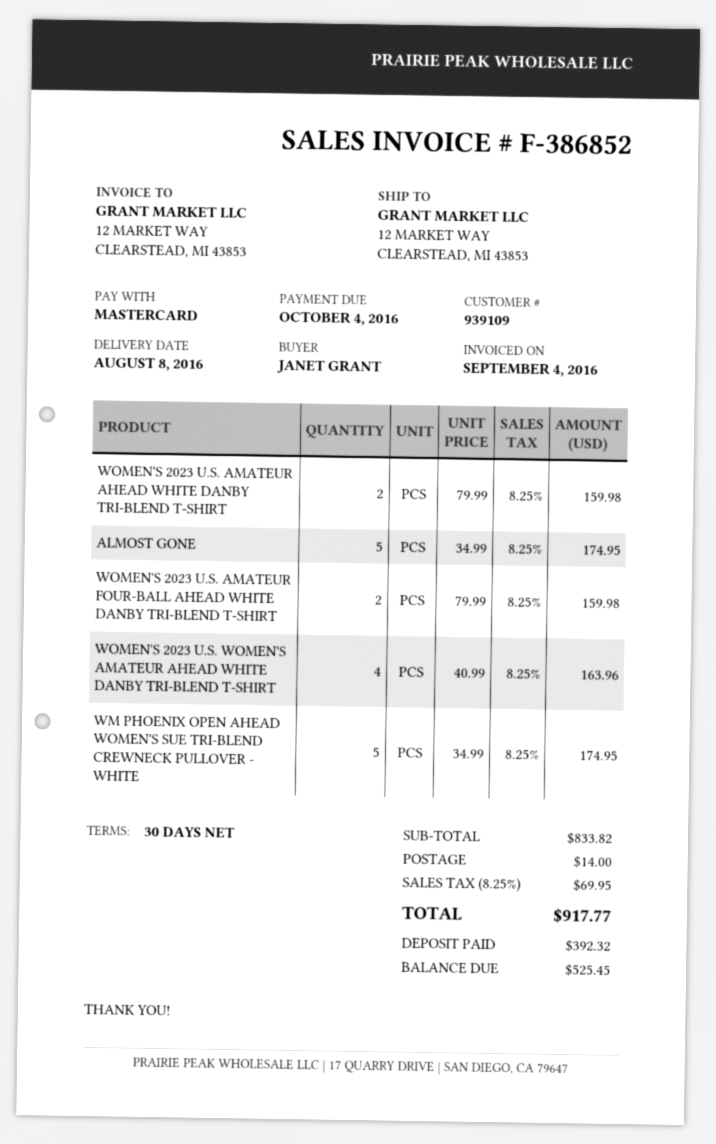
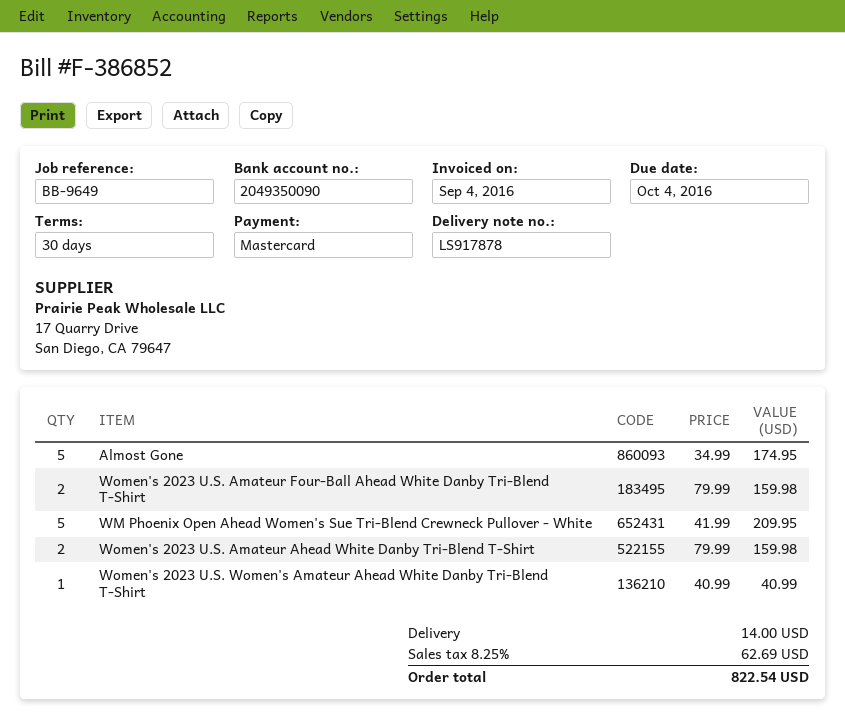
WOMEN'S 2023 U.S. WOMEN'S AMATEUR AHEAD WHITE DANBY TRI-BLEND T-SHIRT: 4 x 40.99 = 163.96 -> 1 x 40.99 = 40.99
WM PHOENIX OPEN AHEAD WOMEN'S SUE TRI-BLEND CREWNECK PULLOVER - WHITE: 5 x 34.99 = 174.95 -> 5 x 41.99 = 209.95
tax: 8.25% = 69.95 -> 8.25% = 62.69
total: 917.77 -> 822.54

